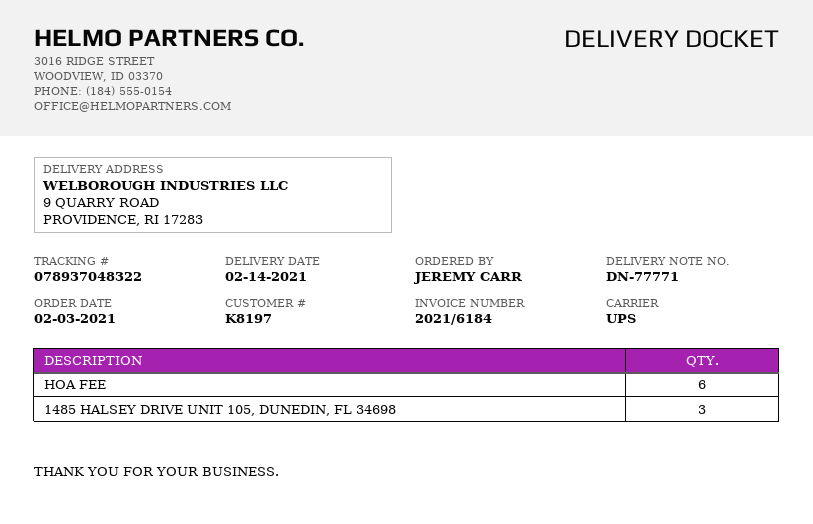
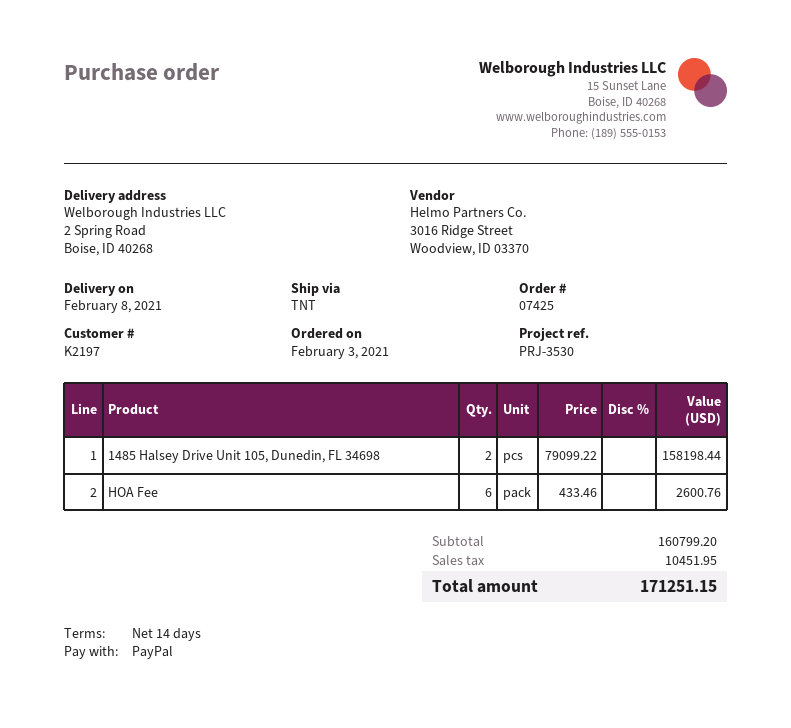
delivery date: 2021-02-14 -> 2021-02-08
customer number: K8197 -> K2197
shipping method: UPS -> TNT
ship to: 9 QUARRY ROAD, PROVIDENCE, RI 17283 -> 2 Spring Road, Boise, ID 40268
1485 HALSEY DRIVE UNIT 105, DUNEDIN, FL 34698: 3 -> 2

